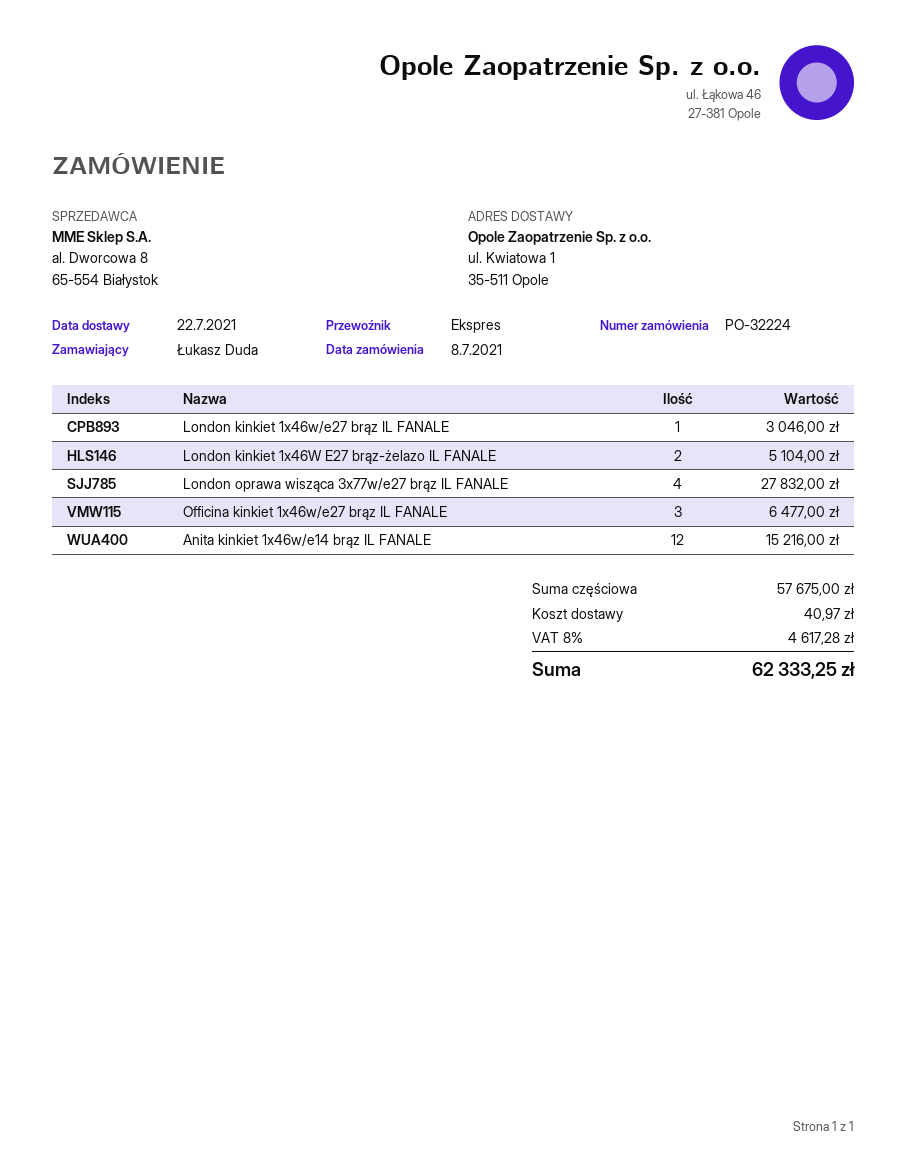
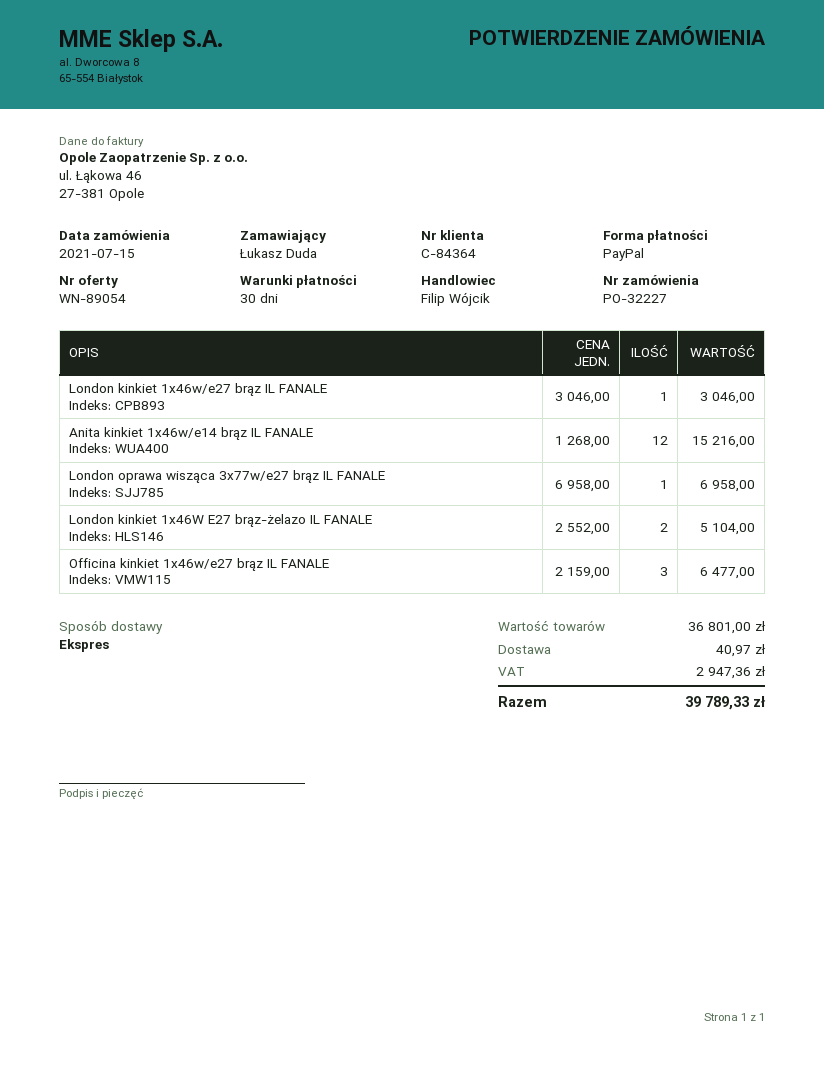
order number: PO-32224 -> PO-32227
order date: 2021-07-08 -> 2021-07-15
London oprawa wisząca 3x77w/e27 brąz IL FANALE: 4 for 27832.00 -> 1 for 6958.00
subtotal: 57675.00 -> 36801.00
tax: 4617.28 -> 2947.36
total: 62333.25 -> 39789.33

